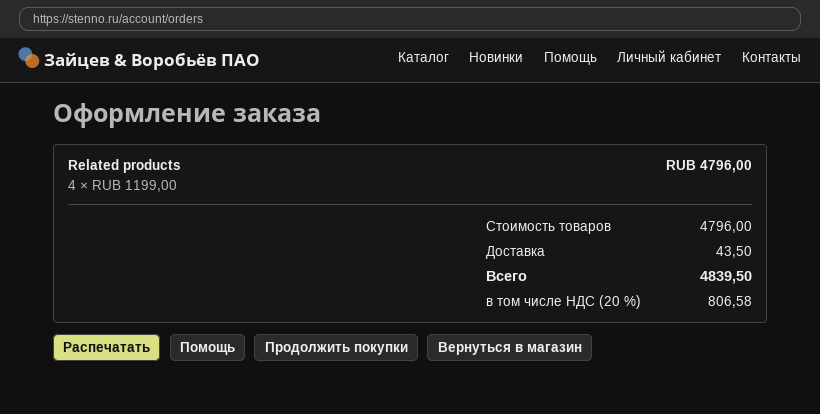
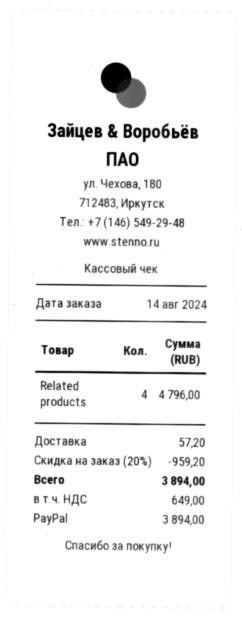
discount: none -> 20% = 959.20
shipping: 43.50 -> 57.20
tax: 806.58 -> 649.00
total: 4839.50 -> 3894.00

